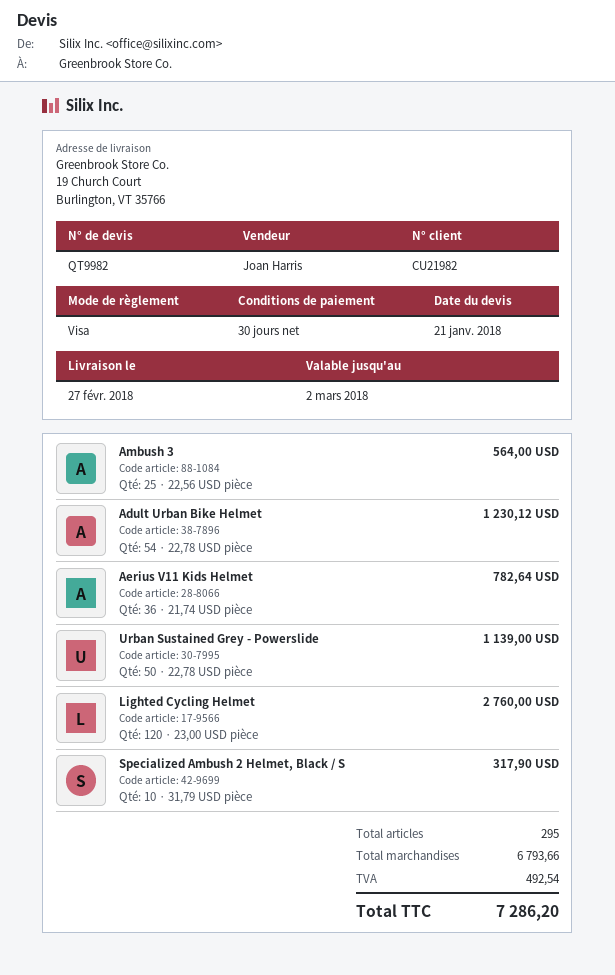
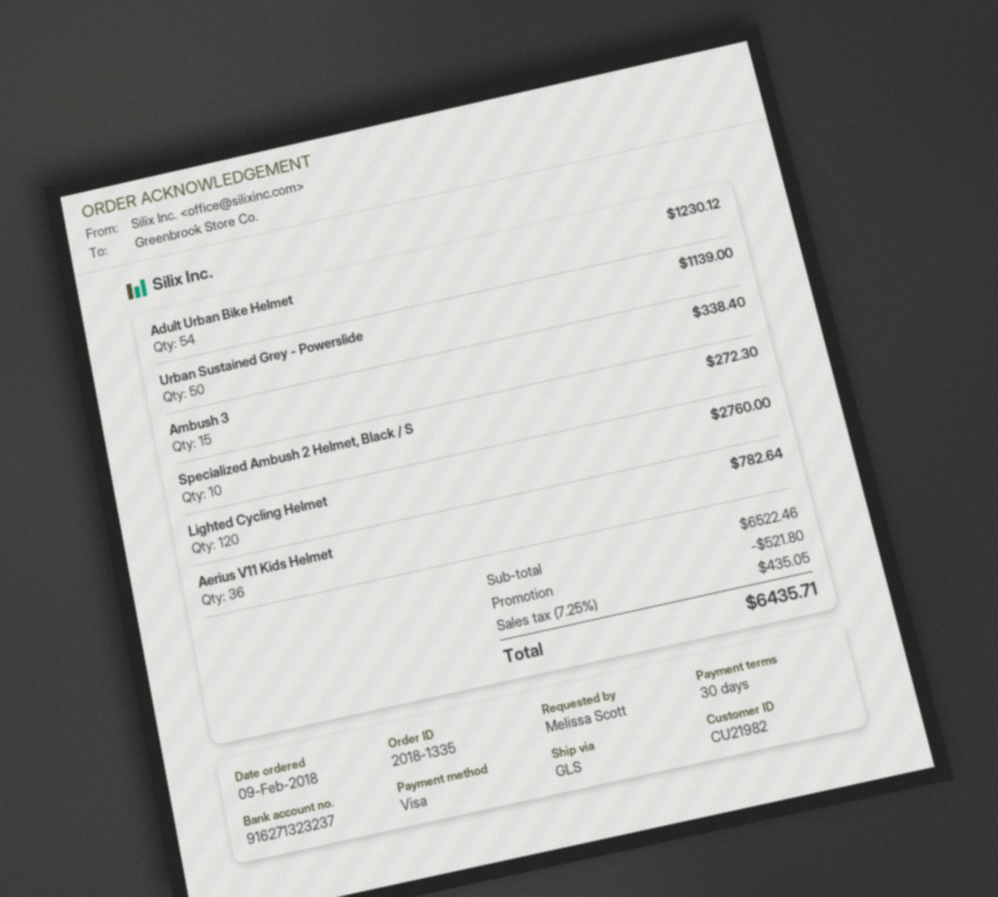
Ambush 3: 25 for 564.00 -> 15 for 338.40
Specialized Ambush 2 Helmet, Black / S: 10 for 317.90 -> 10 for 272.30
subtotal: 6793.66 -> 6522.46
discount: none -> 521.80
tax: 492.54 -> 435.05
total: 7286.20 -> 6435.71

